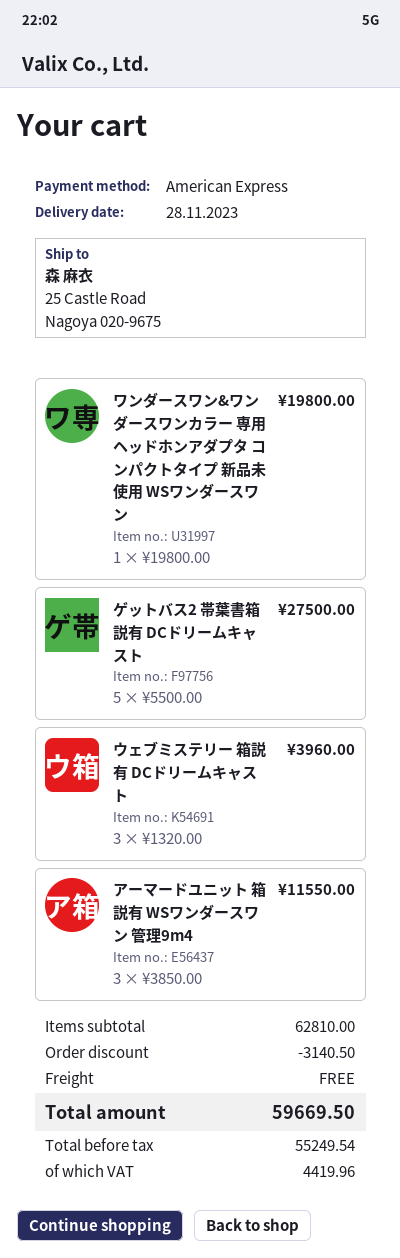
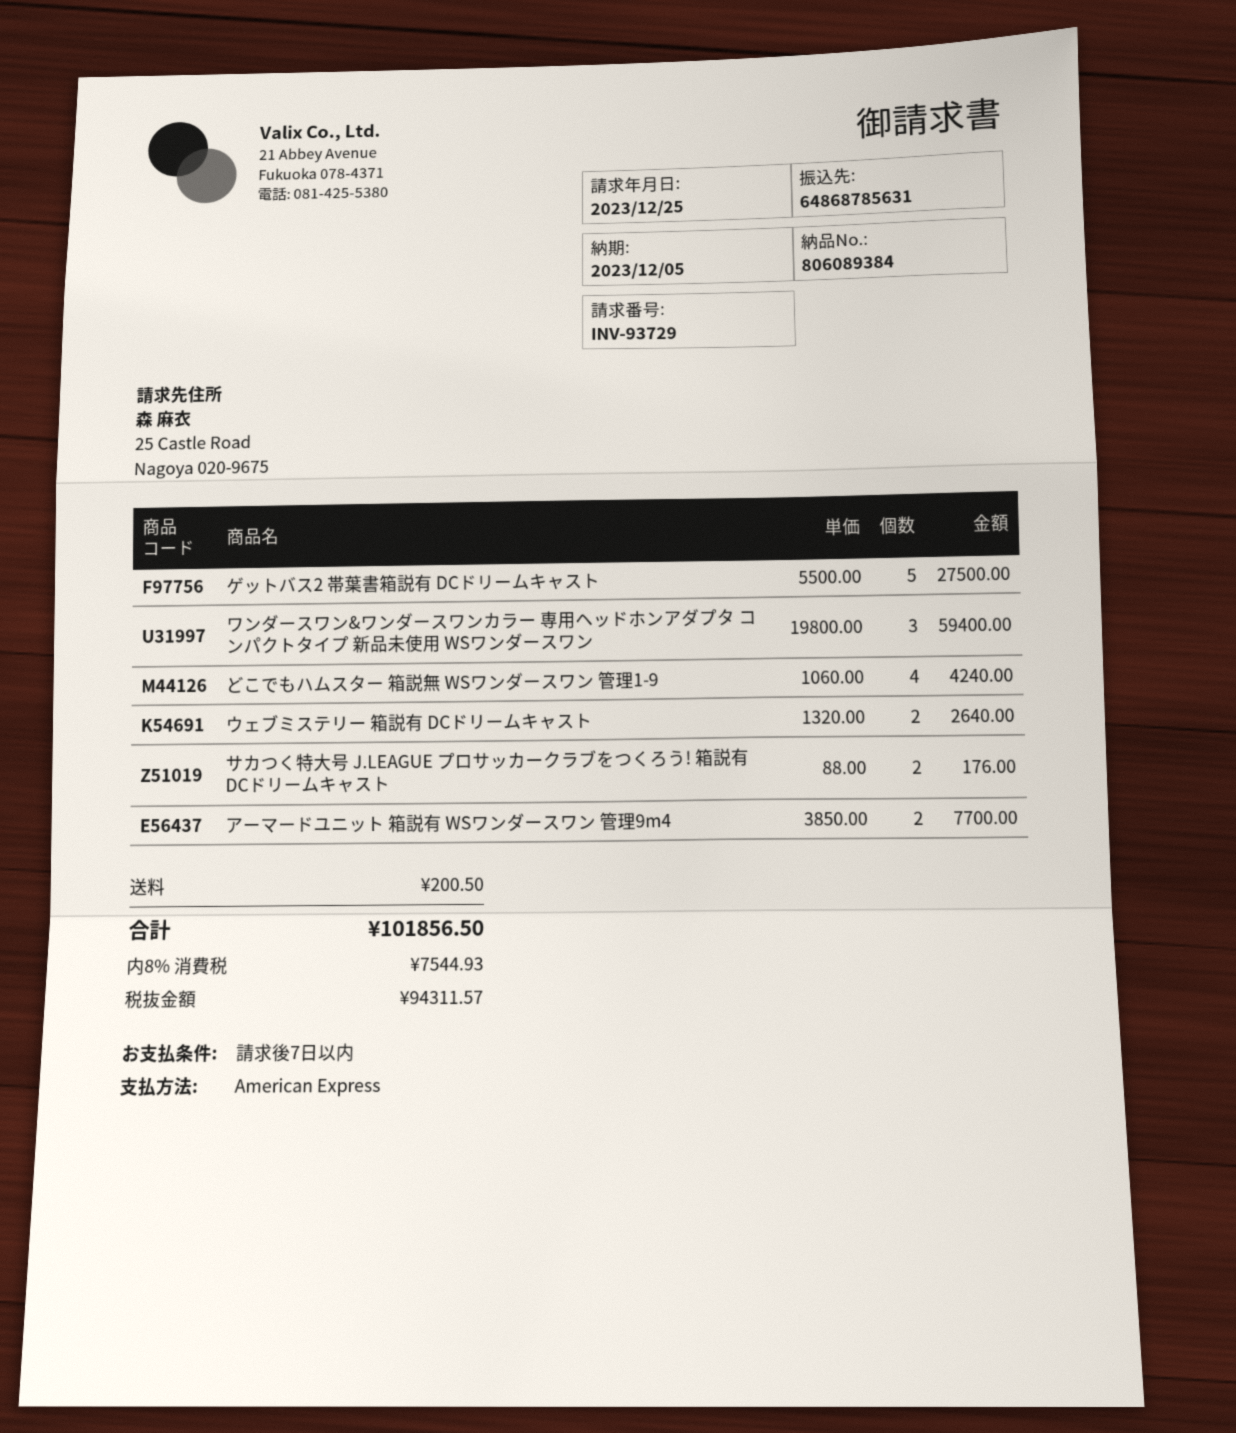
delivery date: 2023-11-28 -> 2023-12-05
ワンダースワン&ワンダースワンカラー 専用ヘッドホンアダプタ コンパクトタイプ 新品未使用 WSワンダースワン: 1 x 19800.00 = 19800.00 -> 3 x 19800.00 = 59400.00
ウェブミステリー 箱説有 DCドリームキャスト: 3 x 1320.00 = 3960.00 -> 2 x 1320.00 = 2640.00
アーマードユニット 箱説有 WSワンダースワン 管理9m4: 3 x 3850.00 = 11550.00 -> 2 x 3850.00 = 7700.00
どこでもハムスター 箱説無 WSワンダースワン 管理1-9: none -> 4 x 1060.00 = 4240.00
サカつく特大号 J.LEAGUE プロサッカークラブをつくろう! 箱説有 DCドリームキャスト: none -> 2 x 88.00 = 176.00
discount: 3140.50 -> none
shipping: 0.00 -> 200.50
net: 55249.54 -> 94311.57
tax: 4419.96 -> 7544.93
total: 59669.50 -> 101856.50

